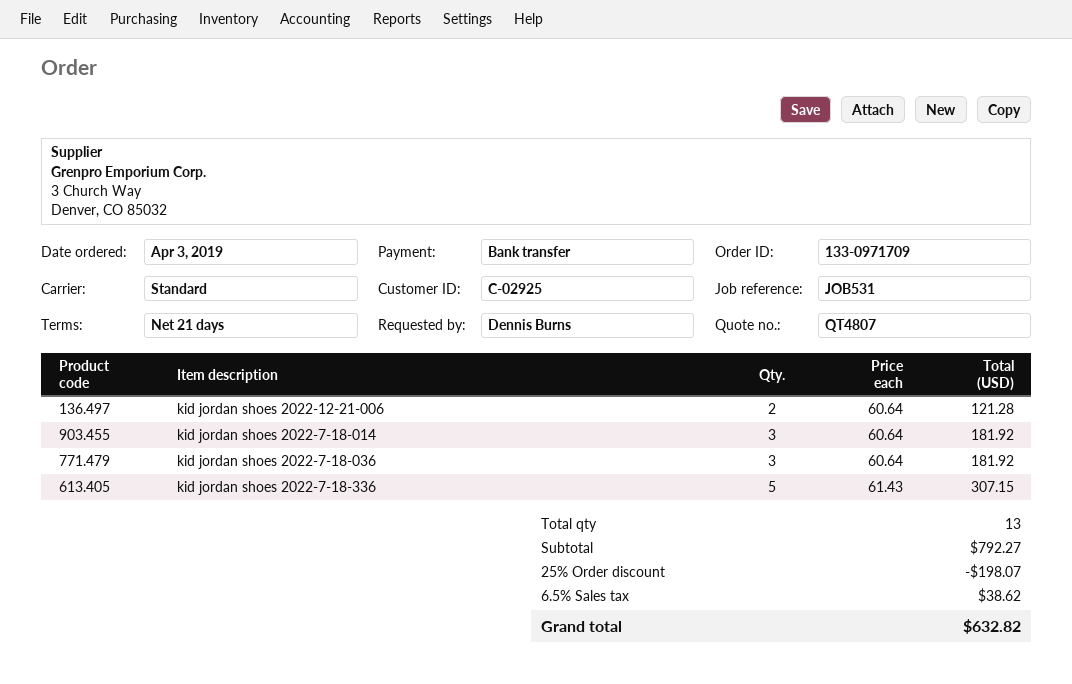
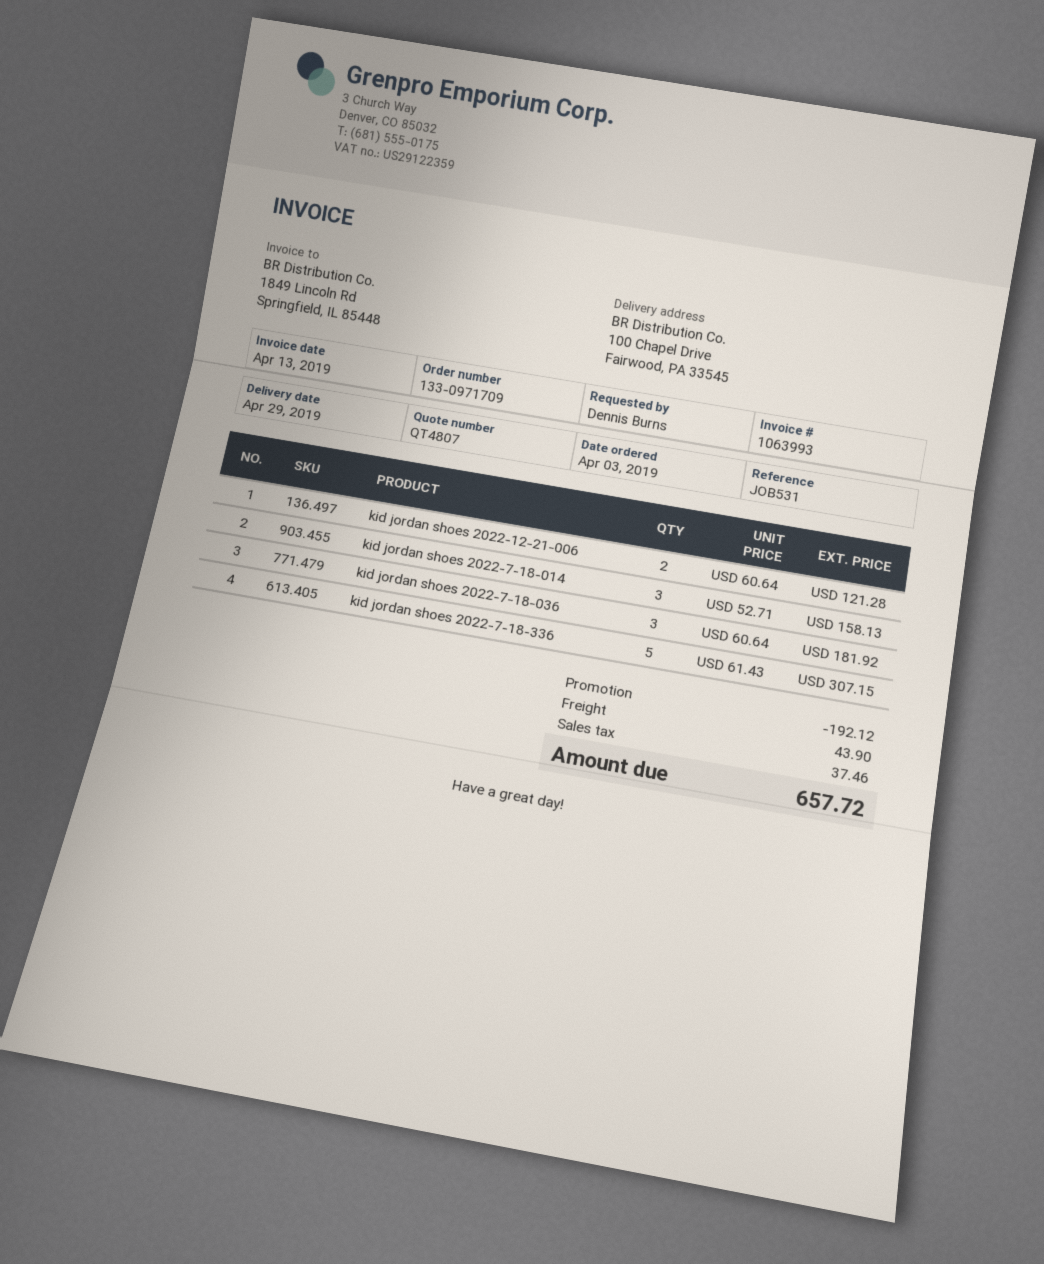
kid jordan shoes 2022-7-18-014: 3 x 60.64 = 181.92 -> 3 x 52.71 = 158.13
discount: 198.07 -> 192.12
shipping: none -> 43.90
tax: 38.62 -> 37.46
total: 632.82 -> 657.72

